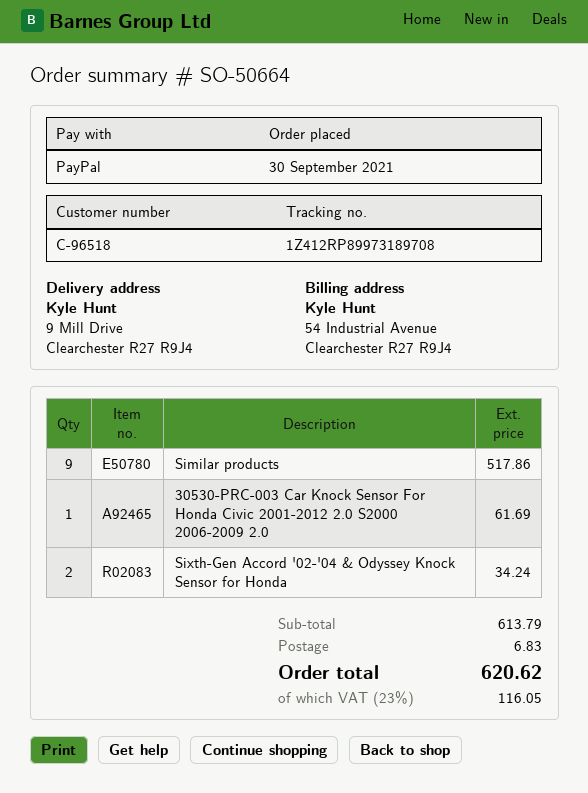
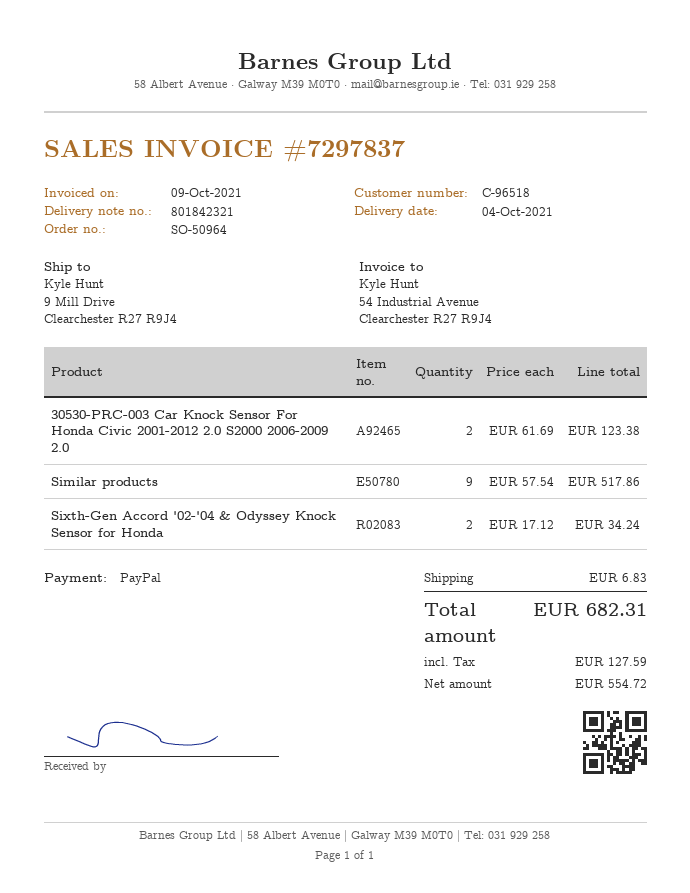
order number: SO-50664 -> SO-50964
30530-PRC-003 Car Knock Sensor For Honda Civic 2001-2012 2.0 S2000 2006-2009 2.0: 1 for 61.69 -> 2 for 123.38
tax: 116.05 -> 127.59
total: 620.62 -> 682.31

